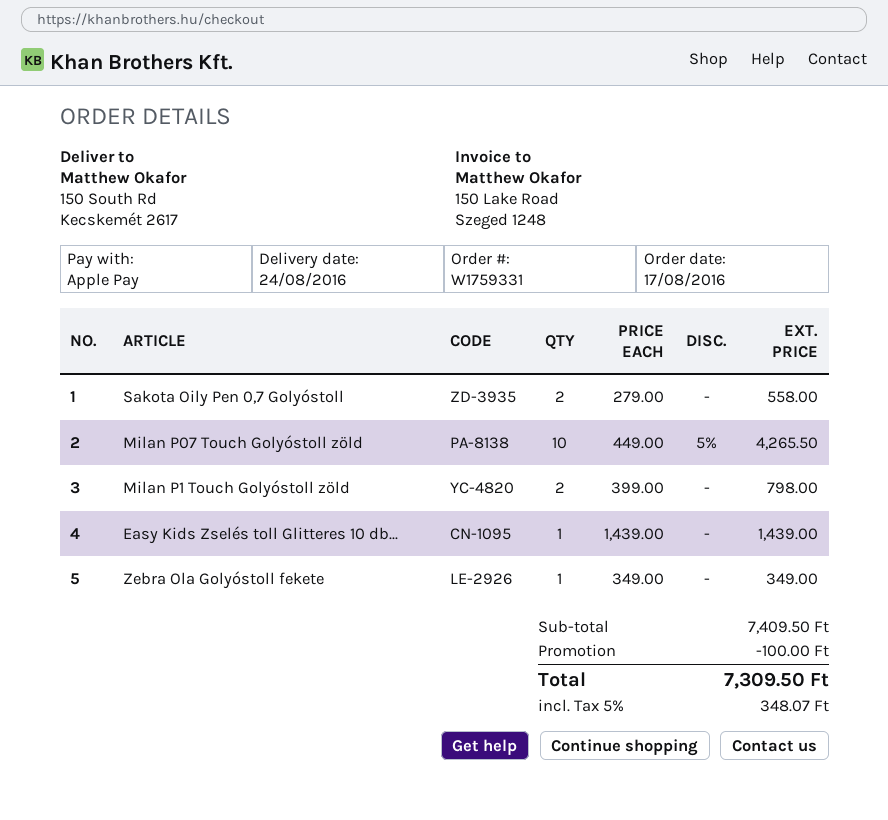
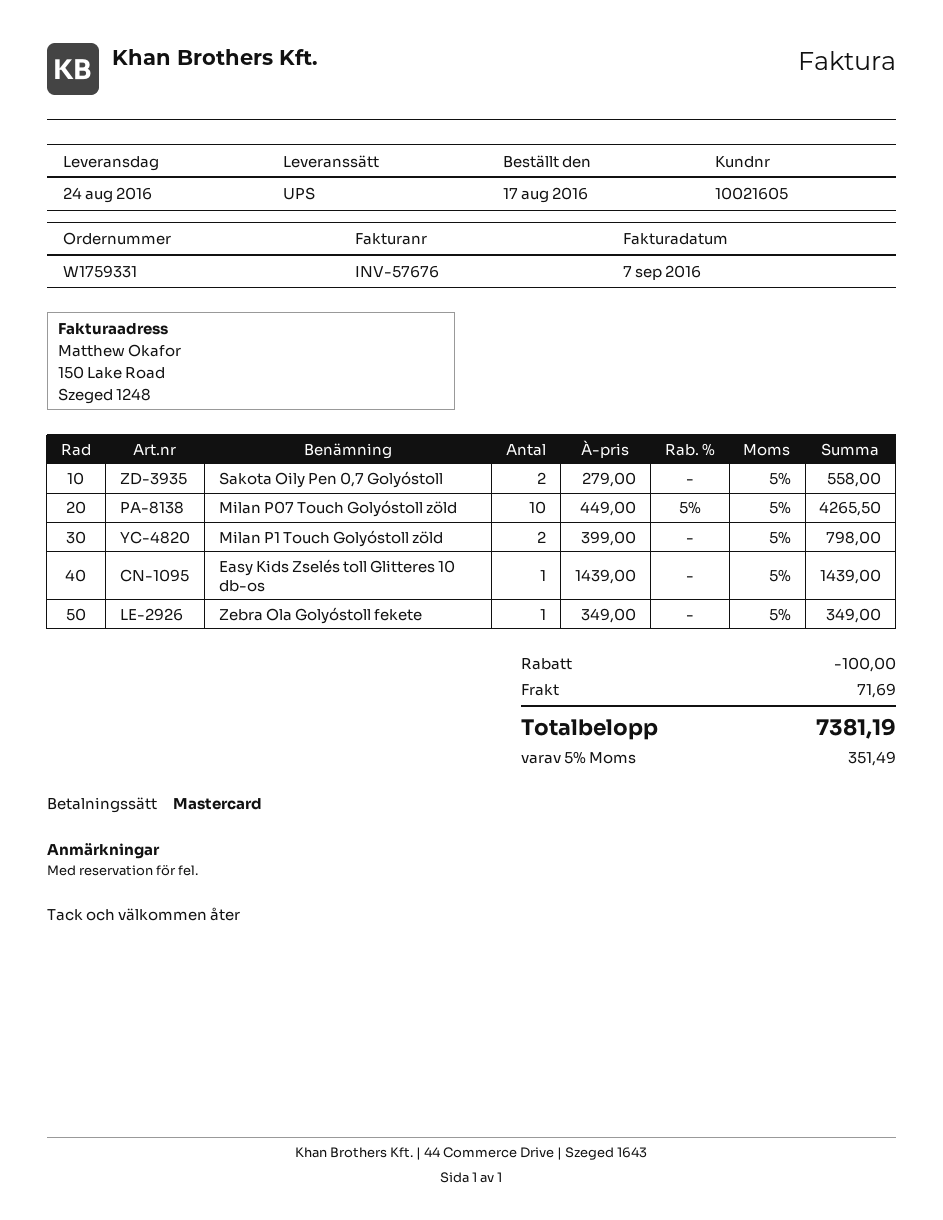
payment method: Apple Pay -> Mastercard
shipping: none -> 71.69
tax: 5% = 348.07 -> 5% = 351.49
total: 7309.50 -> 7381.19

